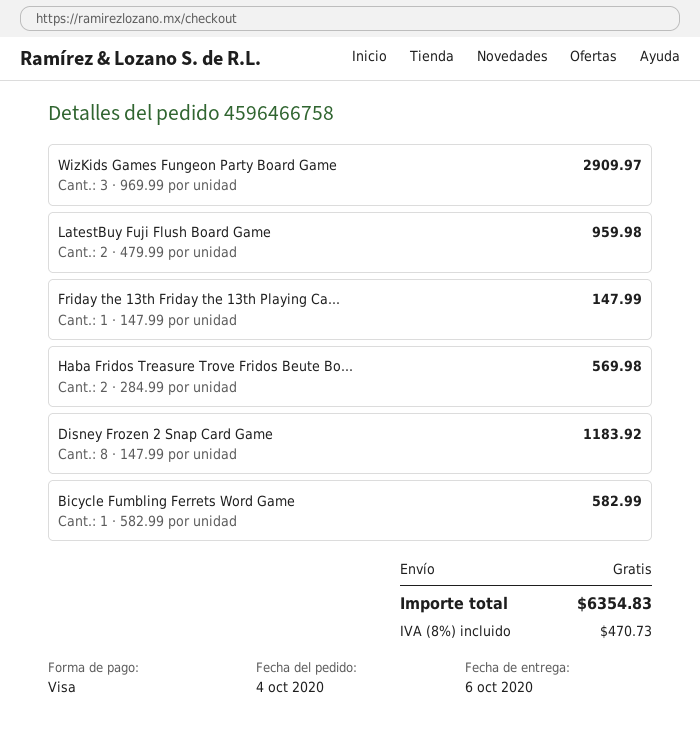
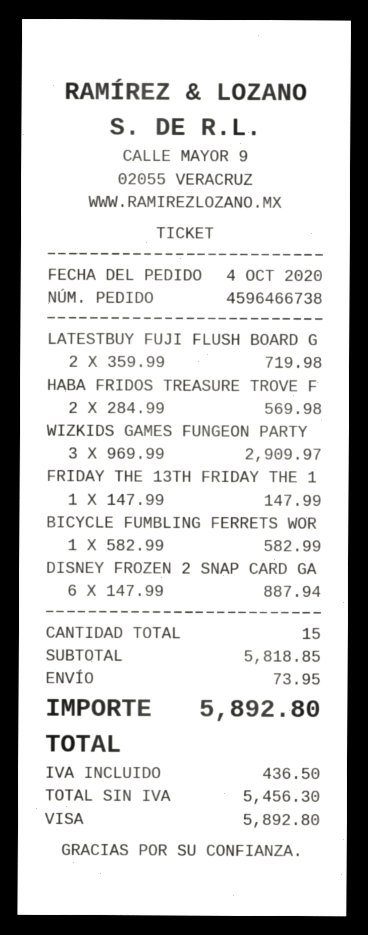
order number: 4596466758 -> 4596466738
LatestBuy Fuji Flush Board Game: 2 x 479.99 = 959.98 -> 2 x 359.99 = 719.98
Disney Frozen 2 Snap Card Game: 8 x 147.99 = 1183.92 -> 6 x 147.99 = 887.94
shipping: 0.00 -> 73.95
tax: 470.73 -> 436.50
total: 6354.83 -> 5892.80

